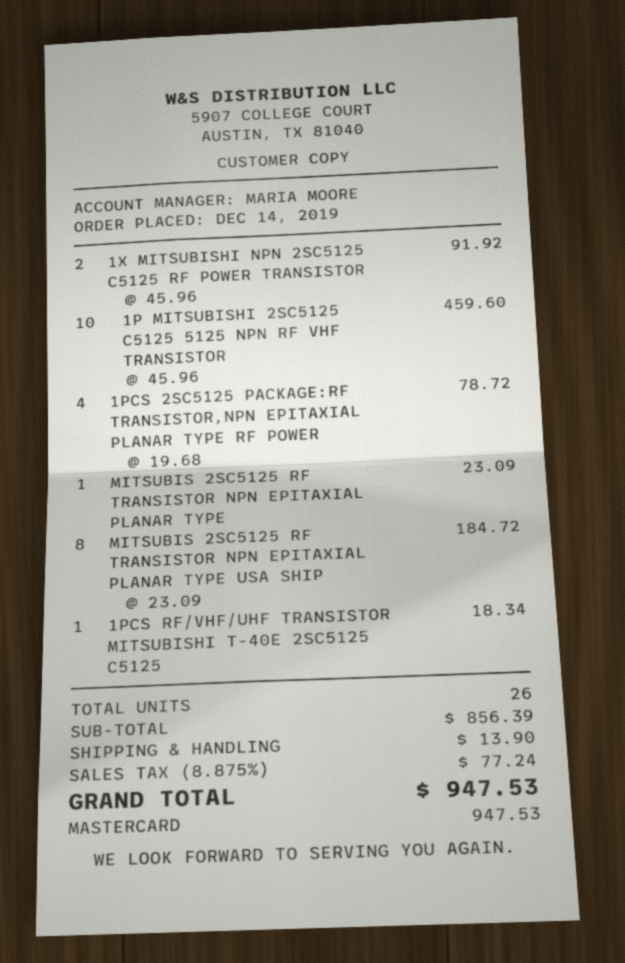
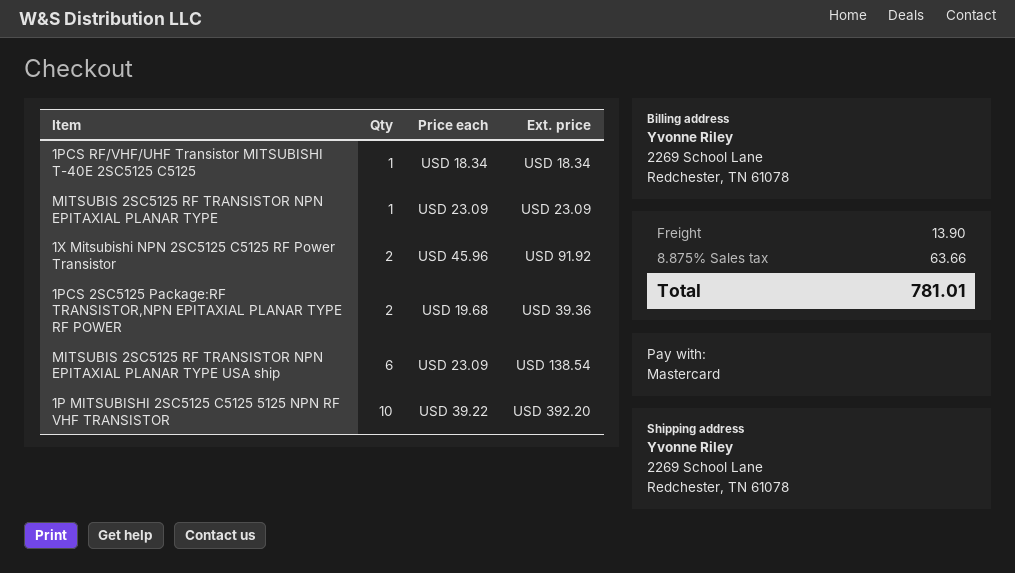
1P MITSUBISHI 2SC5125 C5125 5125 NPN RF VHF TRANSISTOR: 10 x 45.96 = 459.60 -> 10 x 39.22 = 392.20
1PCS 2SC5125 PACKAGE:RF TRANSISTOR,NPN EPITAXIAL PLANAR TYPE RF POWER: 4 x 19.68 = 78.72 -> 2 x 19.68 = 39.36
MITSUBIS 2SC5125 RF TRANSISTOR NPN EPITAXIAL PLANAR TYPE USA SHIP: 8 x 23.09 = 184.72 -> 6 x 23.09 = 138.54
tax: 8.875% = 77.24 -> 8.875% = 63.66
total: 947.53 -> 781.01

